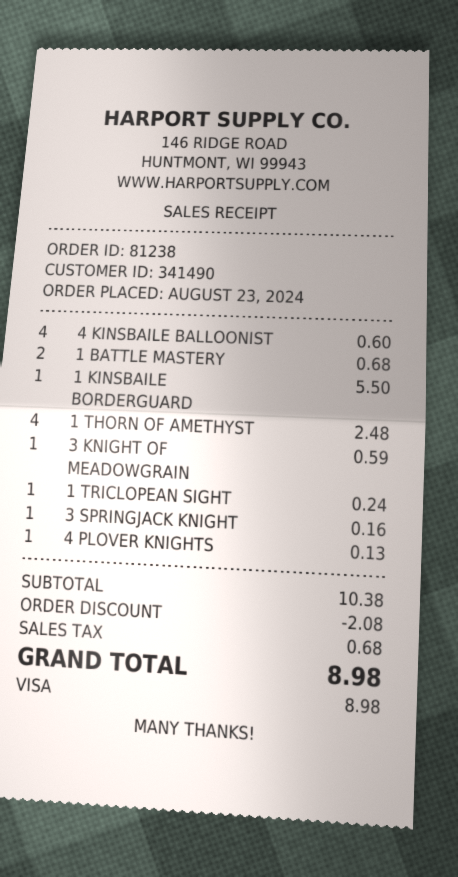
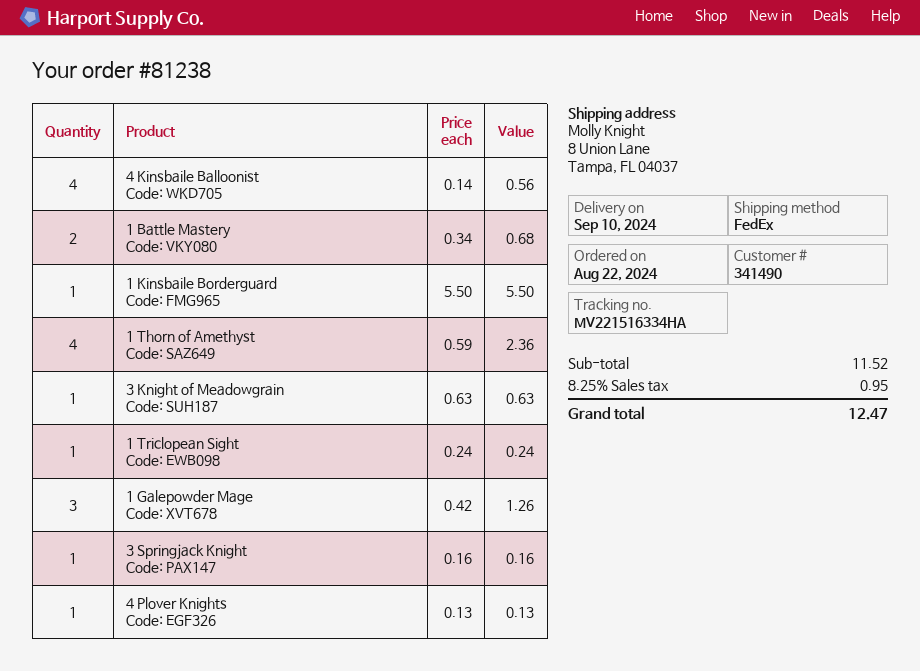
order date: 2024-08-23 -> 2024-08-22
4 KINSBAILE BALLOONIST: 4 for 0.60 -> 4 for 0.56
1 THORN OF AMETHYST: 4 for 2.48 -> 4 for 2.36
3 KNIGHT OF MEADOWGRAIN: 1 for 0.59 -> 1 for 0.63
1 Galepowder Mage: none -> 3 for 1.26
subtotal: 10.38 -> 11.52
discount: 2.08 -> none
tax: 0.68 -> 0.95
total: 8.98 -> 12.47

